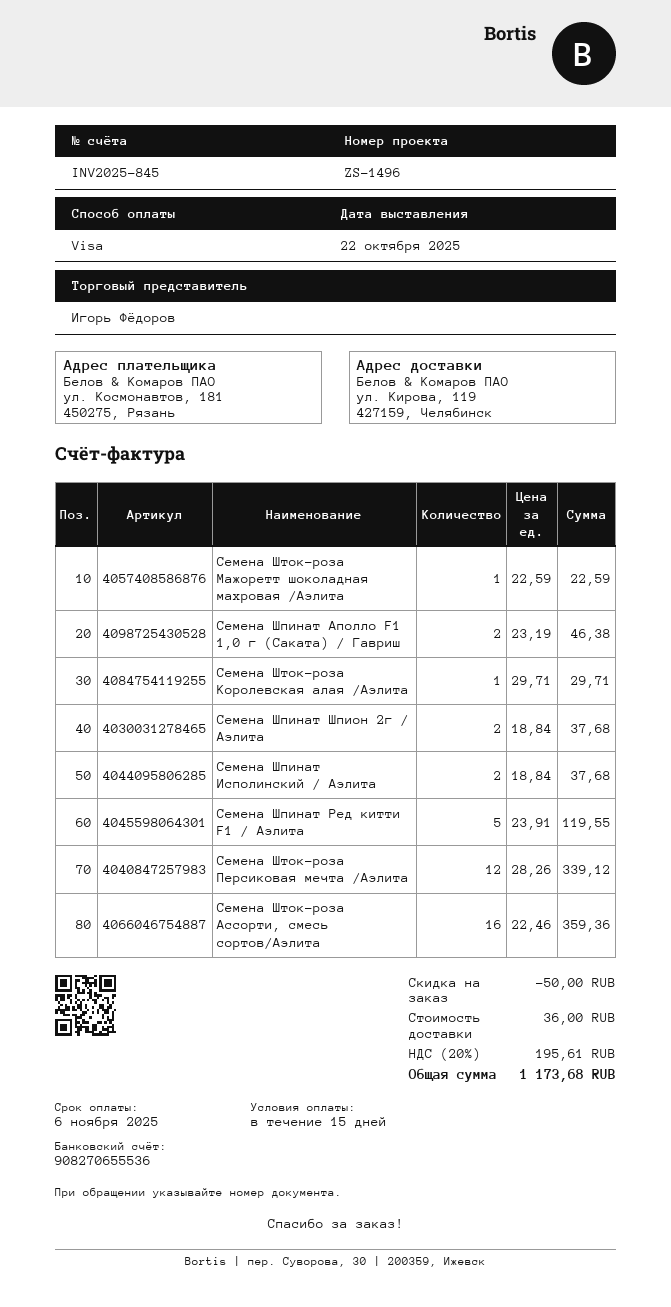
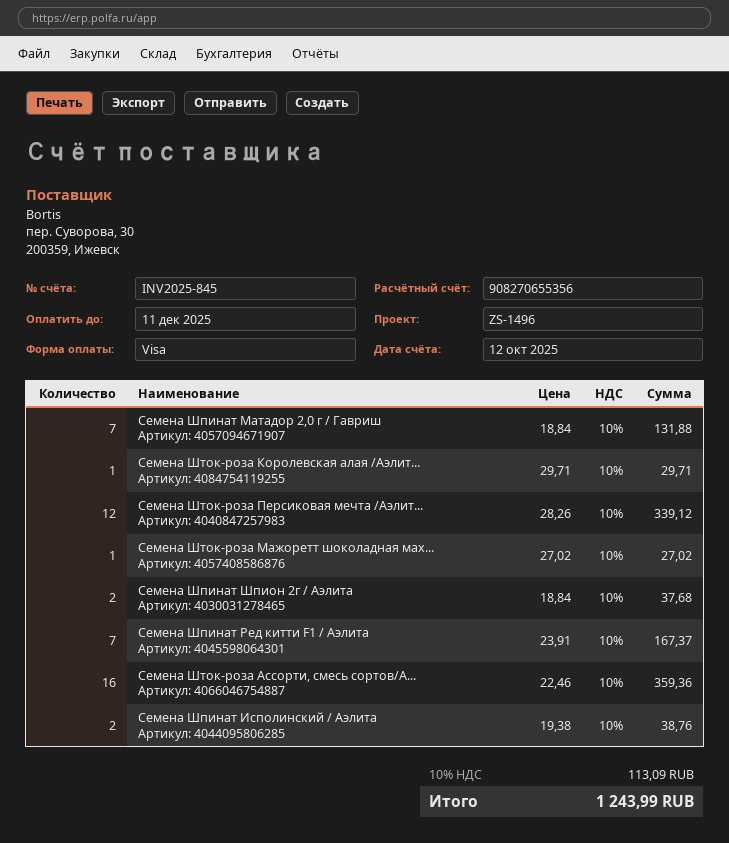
invoice date: 2025-10-22 -> 2025-10-12
due date: 2025-11-06 -> 2025-12-11
bank account: 908270655536 -> 908270655356
Семена Шток-роза Мажоретт шоколадная махровая /Аэлита: 1 x 22.59 = 22.59 -> 1 x 27.02 = 27.02
Семена Шпинат Аполло F1 1,0 г (Саката) / Гавриш: 2 x 23.19 = 46.38 -> none
Семена Шпинат Исполинский / Аэлита: 2 x 18.84 = 37.68 -> 2 x 19.38 = 38.76
Семена Шпинат Ред китти F1 / Аэлита: 5 x 23.91 = 119.55 -> 7 x 23.91 = 167.37
Семена Шпинат Матадор 2,0 г / Гавриш: none -> 7 x 18.84 = 131.88
discount: 50.00 -> none
shipping: 36.00 -> none
tax: 20% = 195.61 -> 10% = 113.09
total: 1173.68 -> 1243.99

